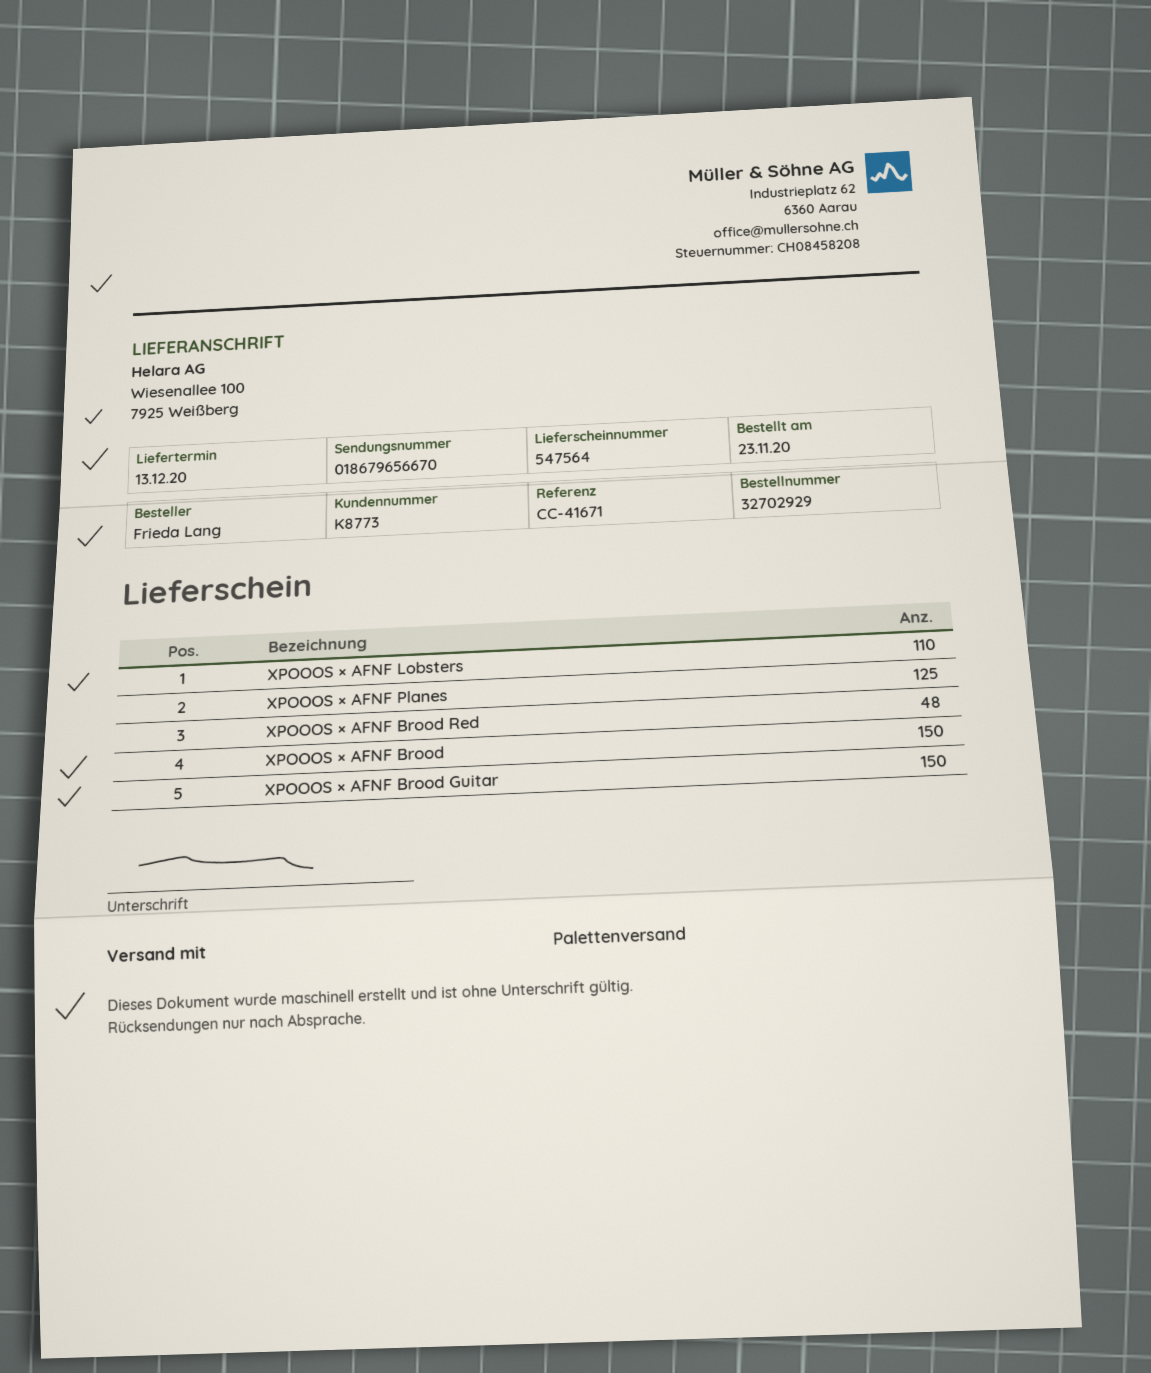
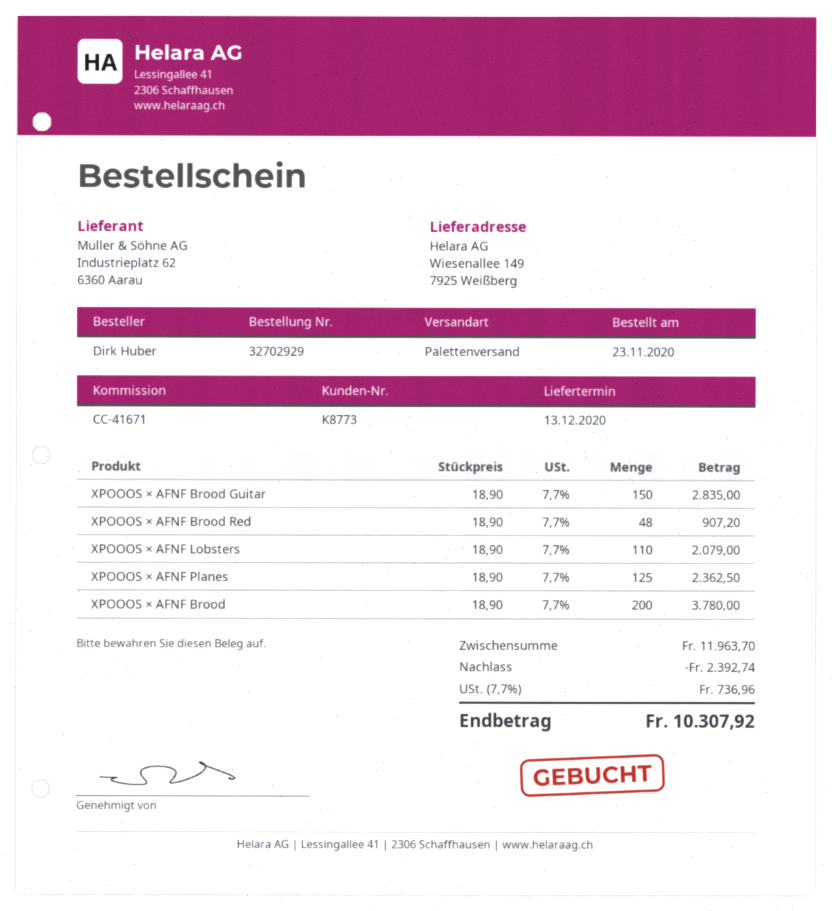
ordered by: Frieda Lang -> Dirk Huber
ship to: Wiesenallee 100, 7925 Weißberg -> Wiesenallee 149, 7925 Weißberg
XPOOOS × AFNF Brood: 150 -> 200

